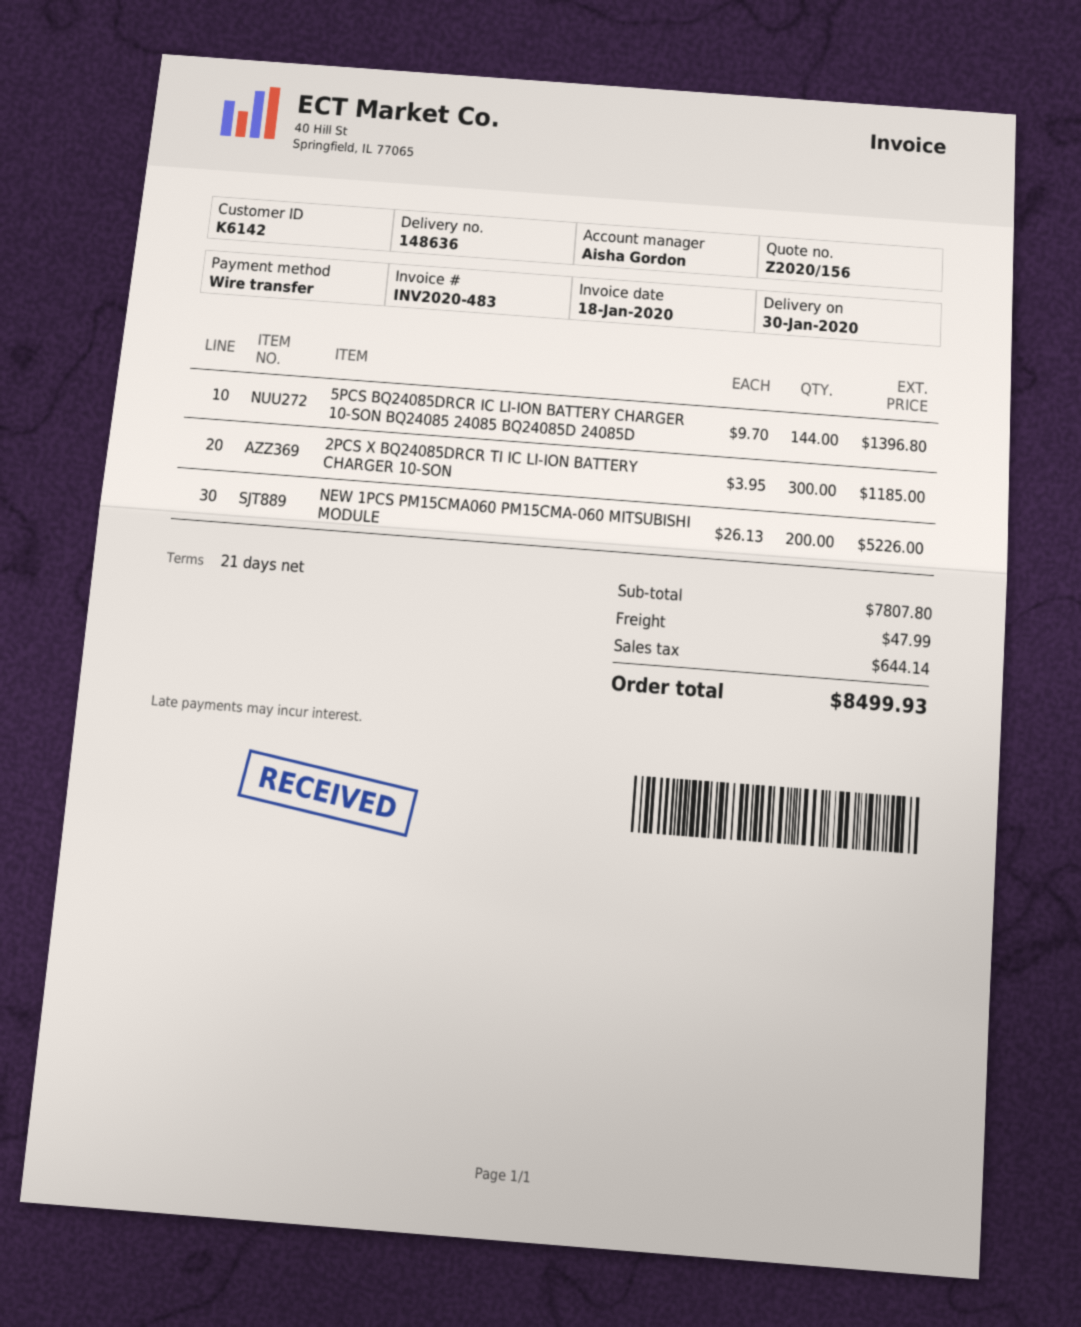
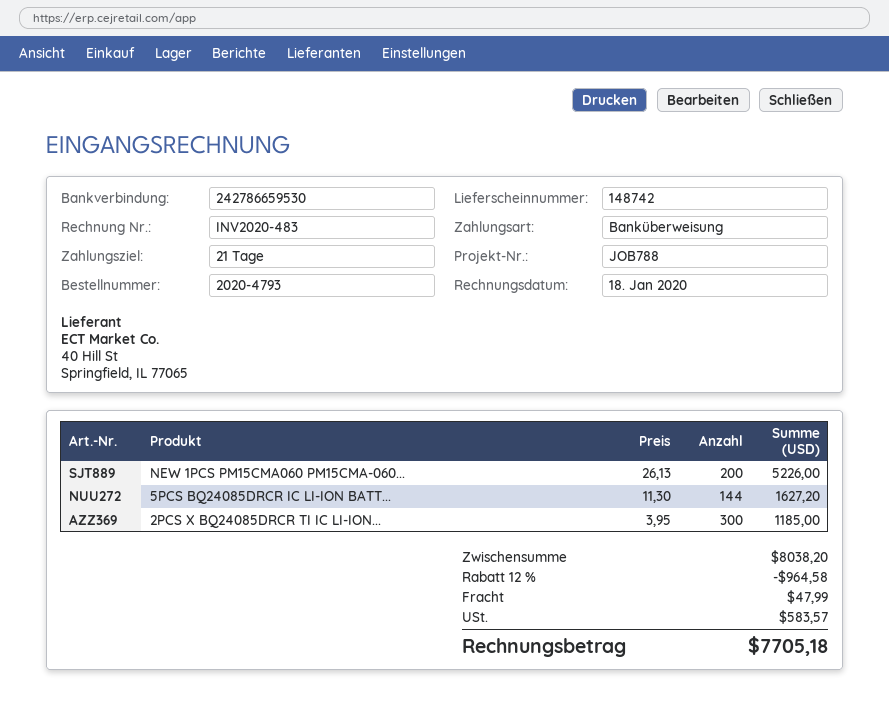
delivery note number: 148636 -> 148742
5PCS BQ24085DRCR IC LI-ION BATTERY CHARGER 10-SON BQ24085 24085 BQ24085D 24085D: 144 x 9.70 = 1396.80 -> 144 x 11.30 = 1627.20
subtotal: 7807.80 -> 8038.20
discount: none -> 12% = 964.58
tax: 644.14 -> 583.57
total: 8499.93 -> 7705.18

